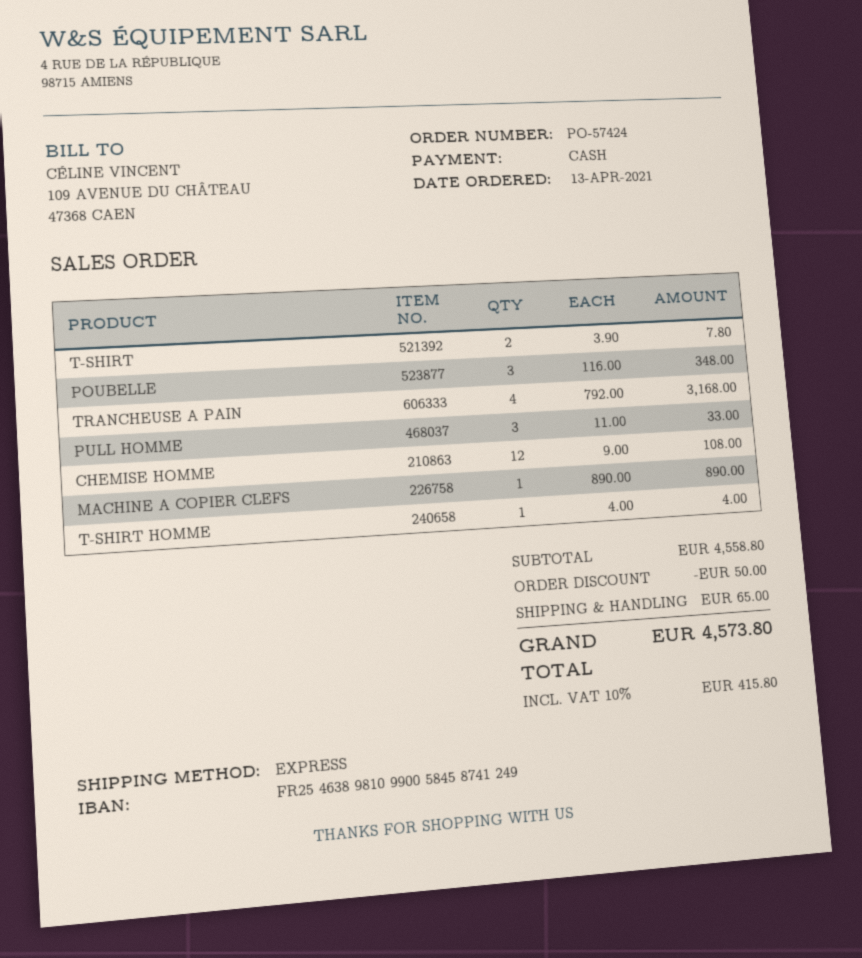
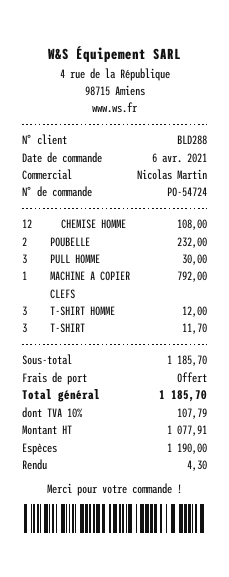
order number: PO-57424 -> PO-54724
order date: 2021-04-13 -> 2021-04-06
T-SHIRT: 2 for 7.80 -> 3 for 11.70
POUBELLE: 3 for 348.00 -> 2 for 232.00
TRANCHEUSE A PAIN: 4 for 3168.00 -> none
PULL HOMME: 3 for 33.00 -> 3 for 30.00
MACHINE A COPIER CLEFS: 1 for 890.00 -> 1 for 792.00
T-SHIRT HOMME: 1 for 4.00 -> 3 for 12.00
subtotal: 4558.80 -> 1185.70
discount: 50.00 -> none
shipping: 65.00 -> 0.00
tax: 10% = 415.80 -> 10% = 107.79
total: 4573.80 -> 1185.70

